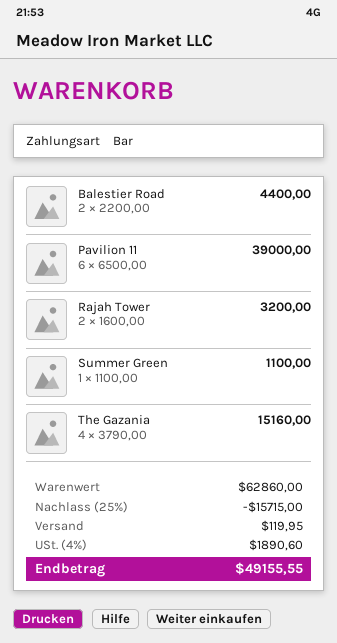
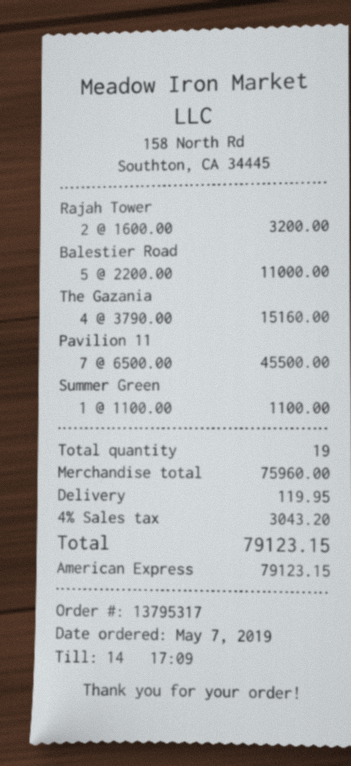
payment method: cash -> American Express
Balestier Road: 2 x 2200.00 = 4400.00 -> 5 x 2200.00 = 11000.00
Pavilion 11: 6 x 6500.00 = 39000.00 -> 7 x 6500.00 = 45500.00
subtotal: 62860.00 -> 75960.00
discount: 25% = 15715.00 -> none
tax: 4% = 1890.60 -> 4% = 3043.20
total: 49155.55 -> 79123.15

